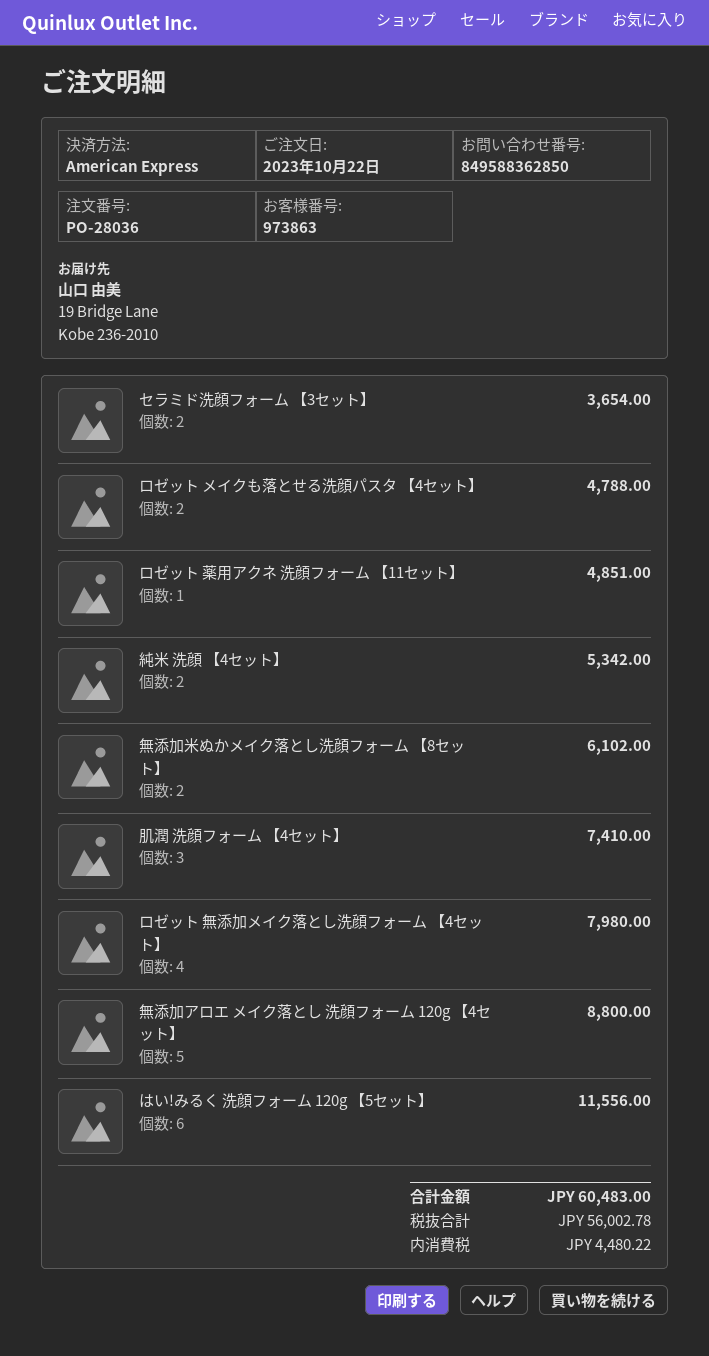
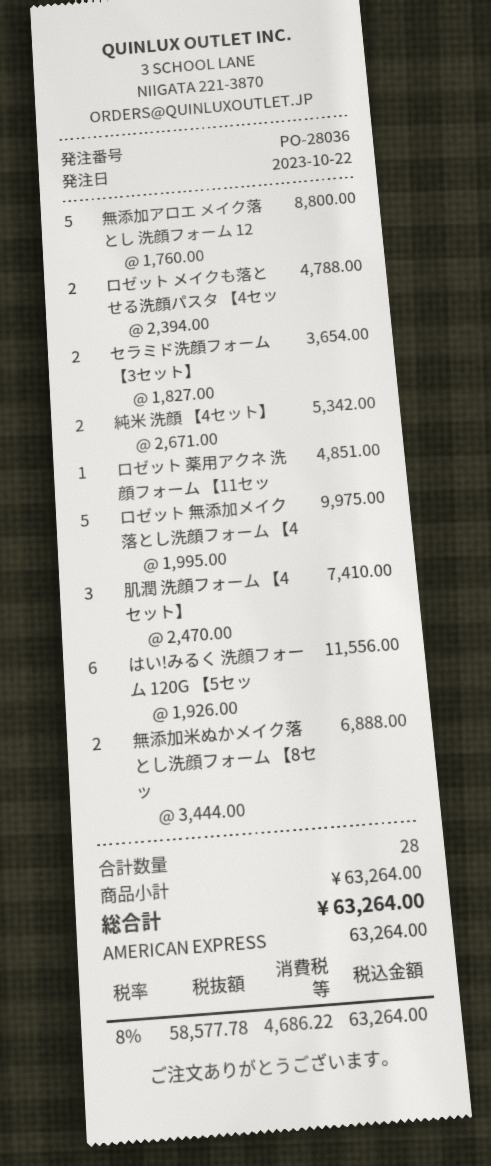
無添加米ぬかメイク落とし洗顔フォーム 【8セット】: 2 for 6102.00 -> 2 for 6888.00
ロゼット 無添加メイク落とし洗顔フォーム 【4セット】: 4 for 7980.00 -> 5 for 9975.00
net: 56002.78 -> 58577.78
tax: 4480.22 -> 4686.22
total: 60483.00 -> 63264.00

